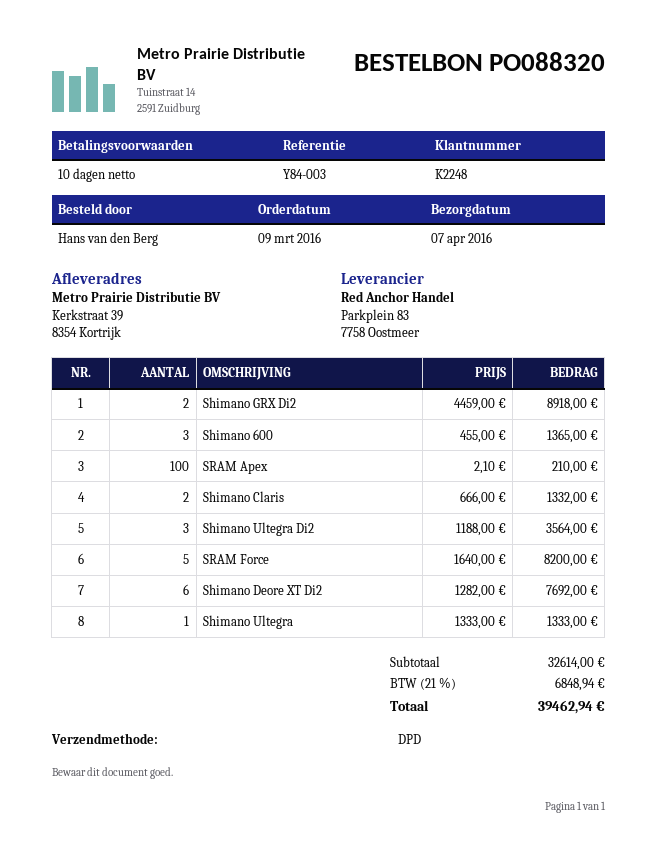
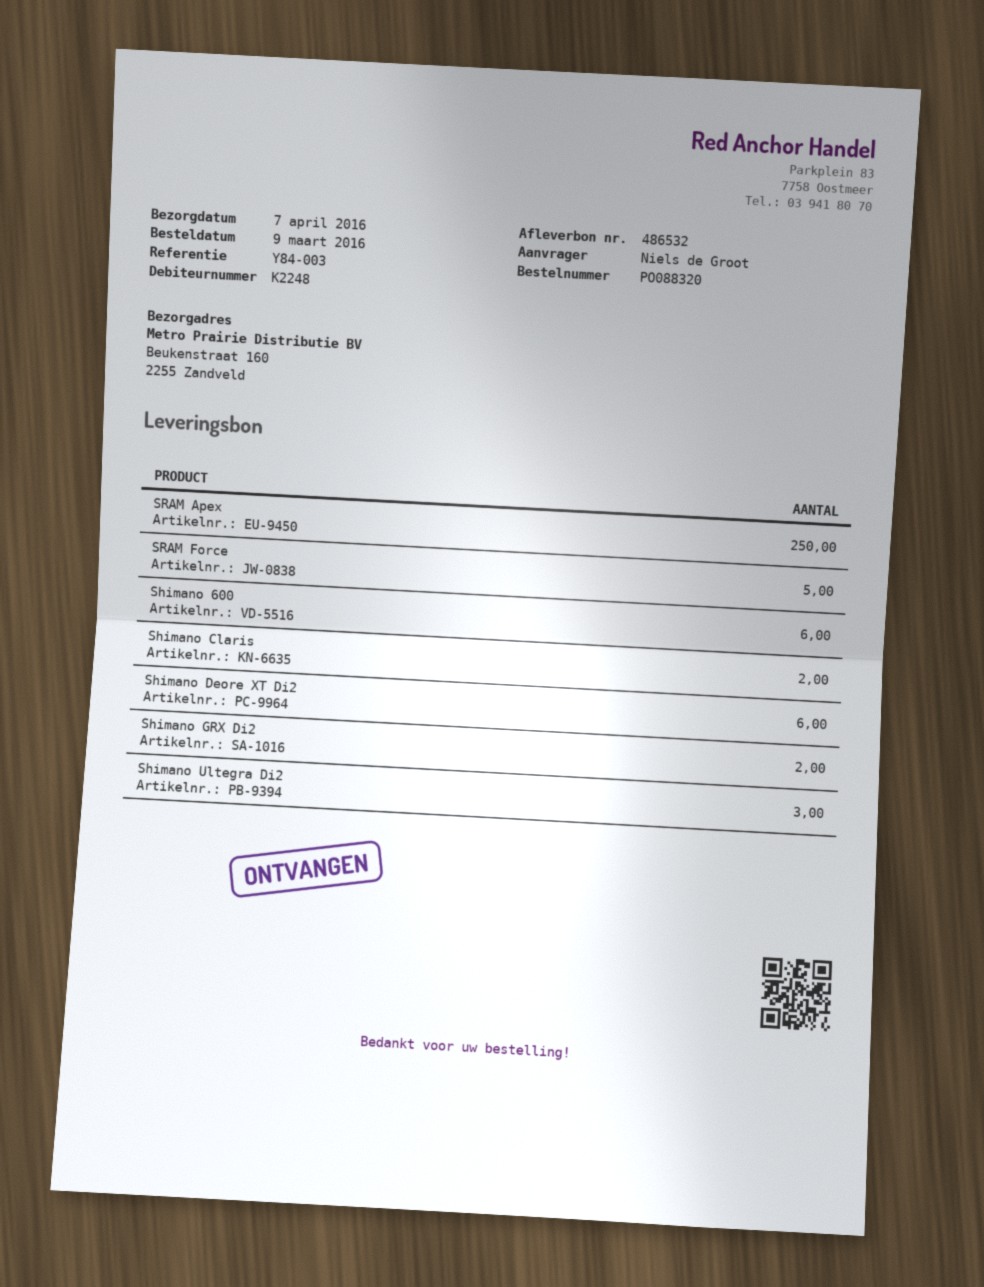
ordered by: Hans van den Berg -> Niels de Groot
ship to: Kerkstraat 39, 8354 Kortrijk -> Beukenstraat 160, 2255 Zandveld
Shimano 600: 3 -> 6
SRAM Apex: 100 -> 250
Shimano Ultegra: 1 -> none

